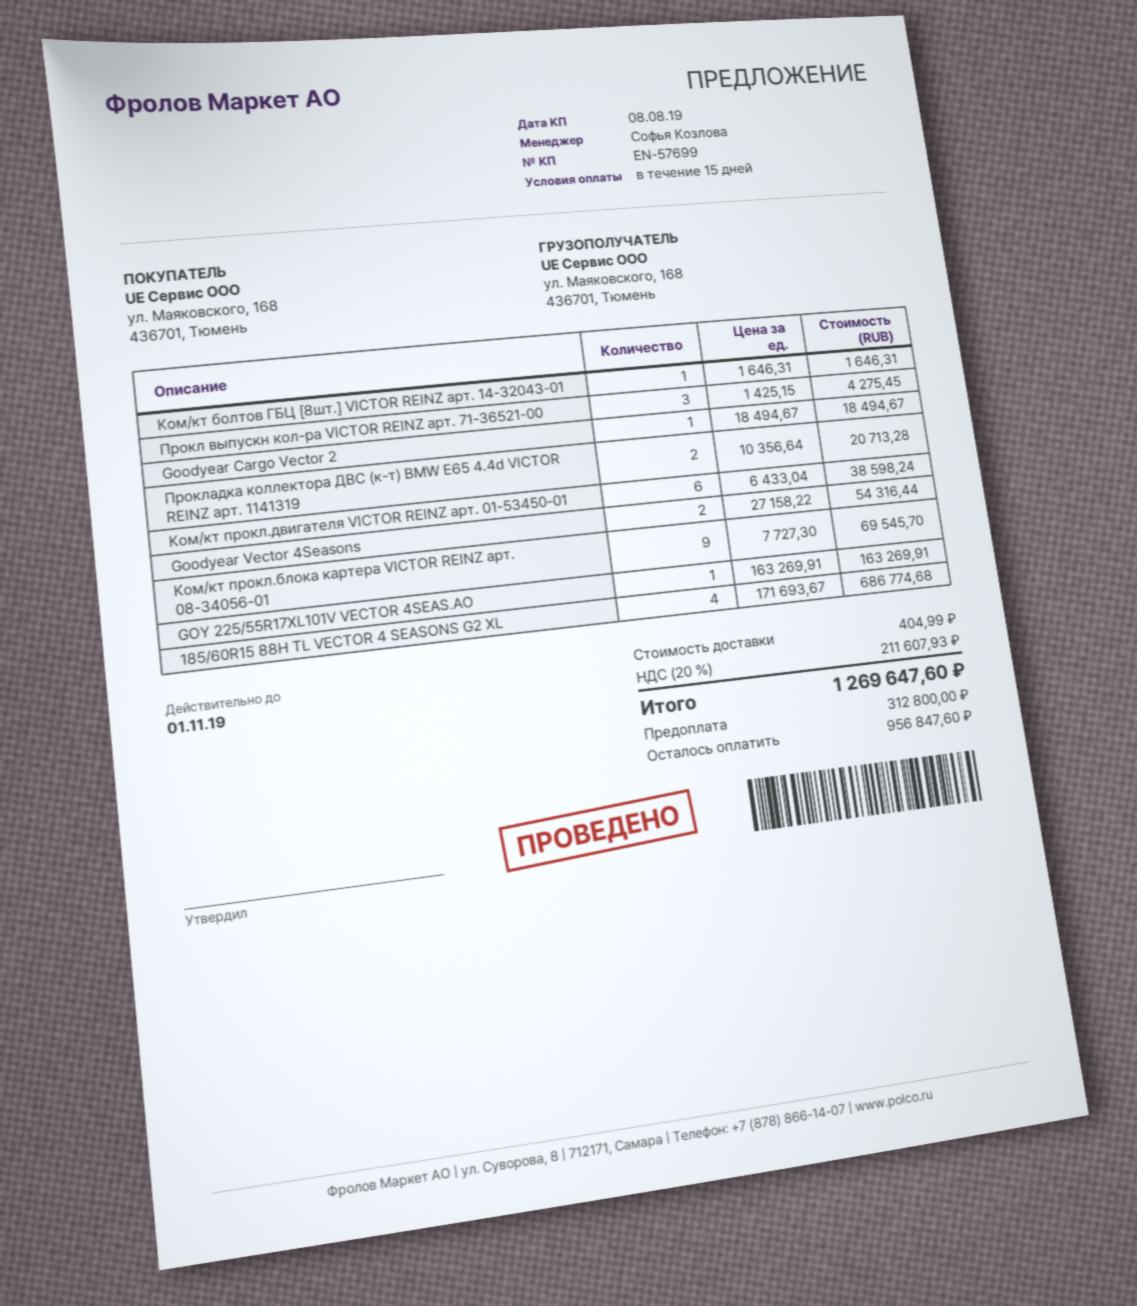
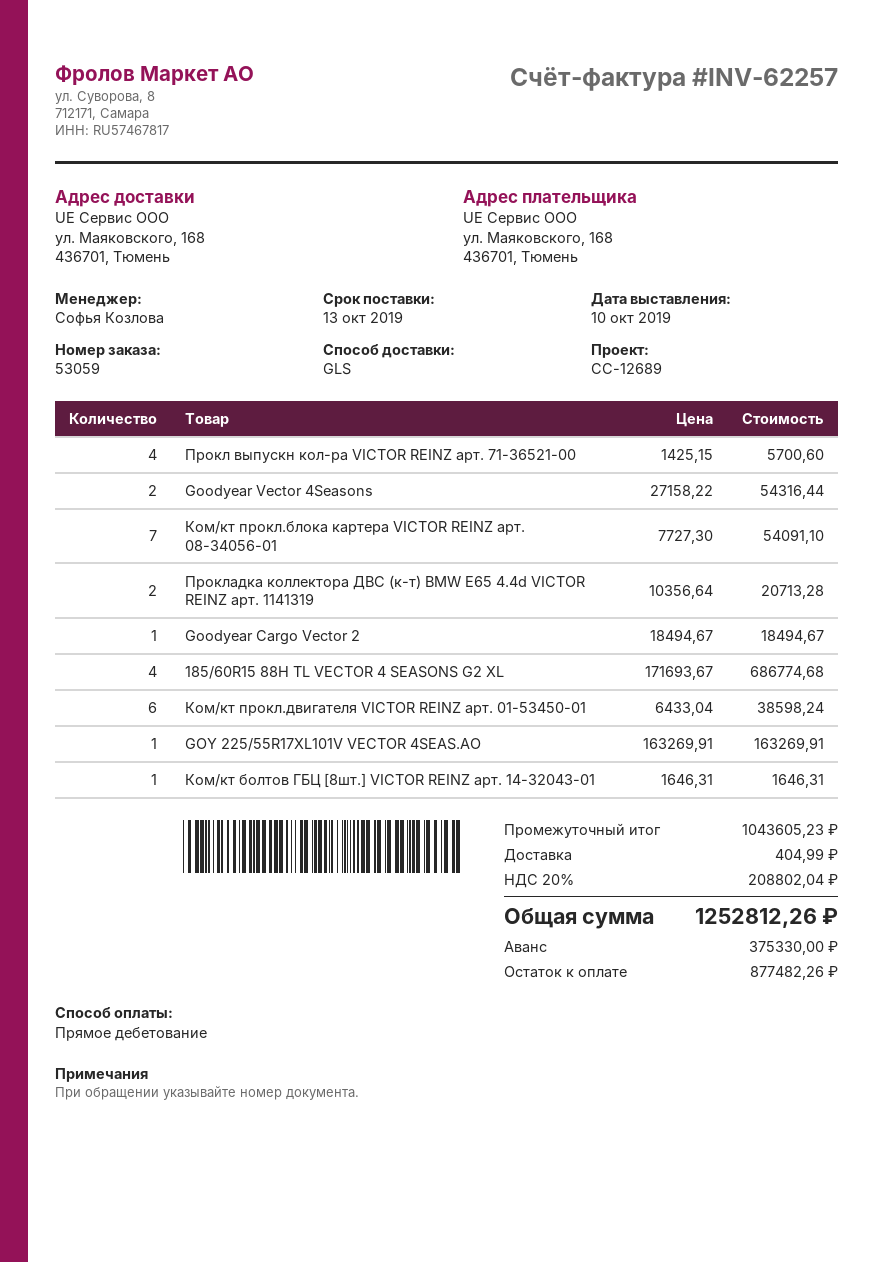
Прокл выпускн кол-ра VICTOR REINZ арт. 71-36521-00: 3 x 1425.15 = 4275.45 -> 4 x 1425.15 = 5700.60
Ком/кт прокл.блока картера VICTOR REINZ арт. 08-34056-01: 9 x 7727.30 = 69545.70 -> 7 x 7727.30 = 54091.10
tax: 20% = 211607.93 -> 20% = 208802.04
total: 1269647.60 -> 1252812.26
deposit: 312800.00 -> 375330.00
balance: 956847.60 -> 877482.26

